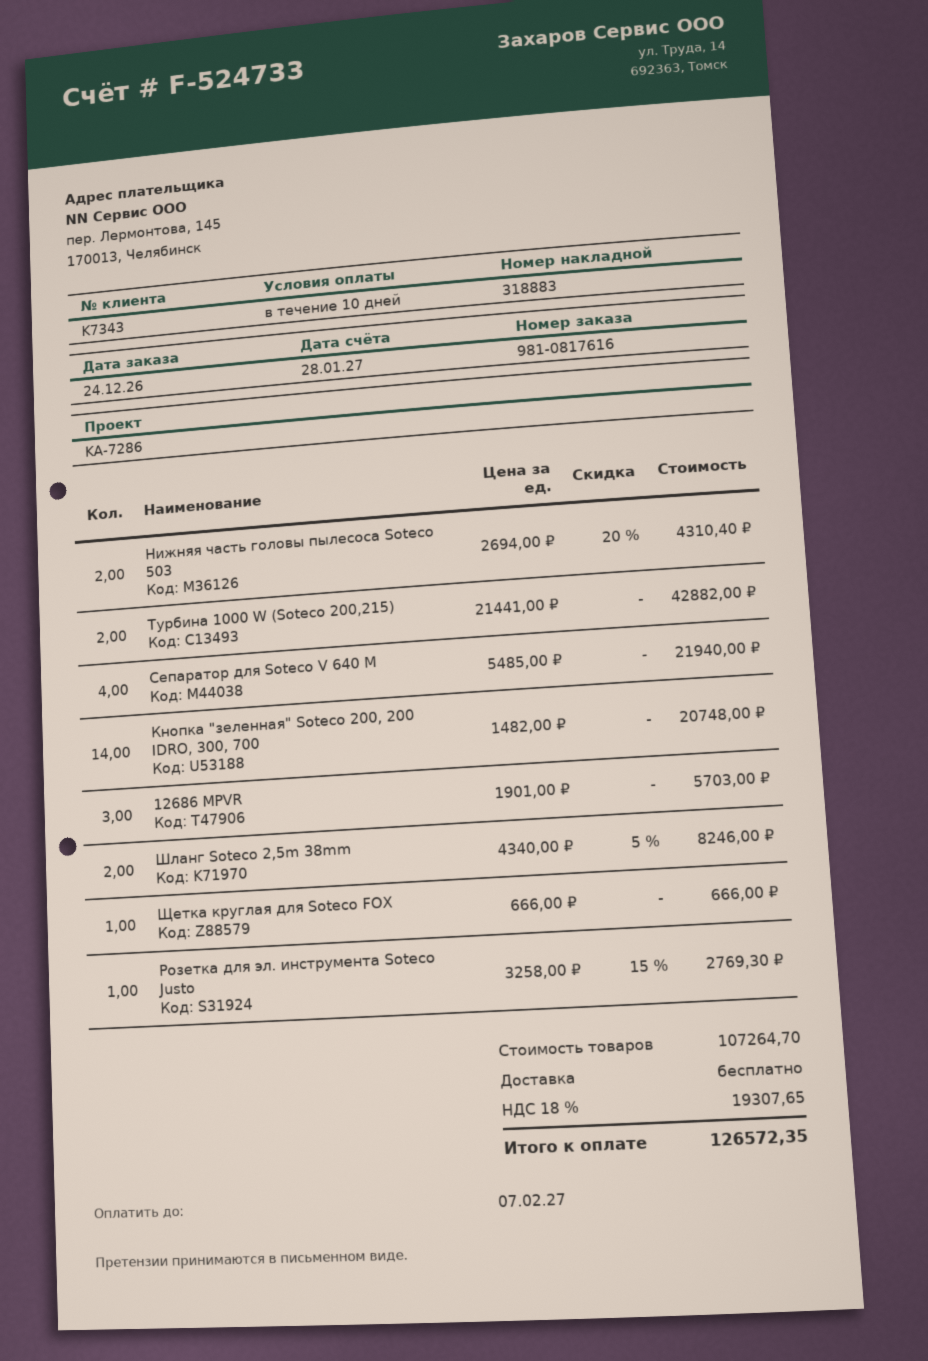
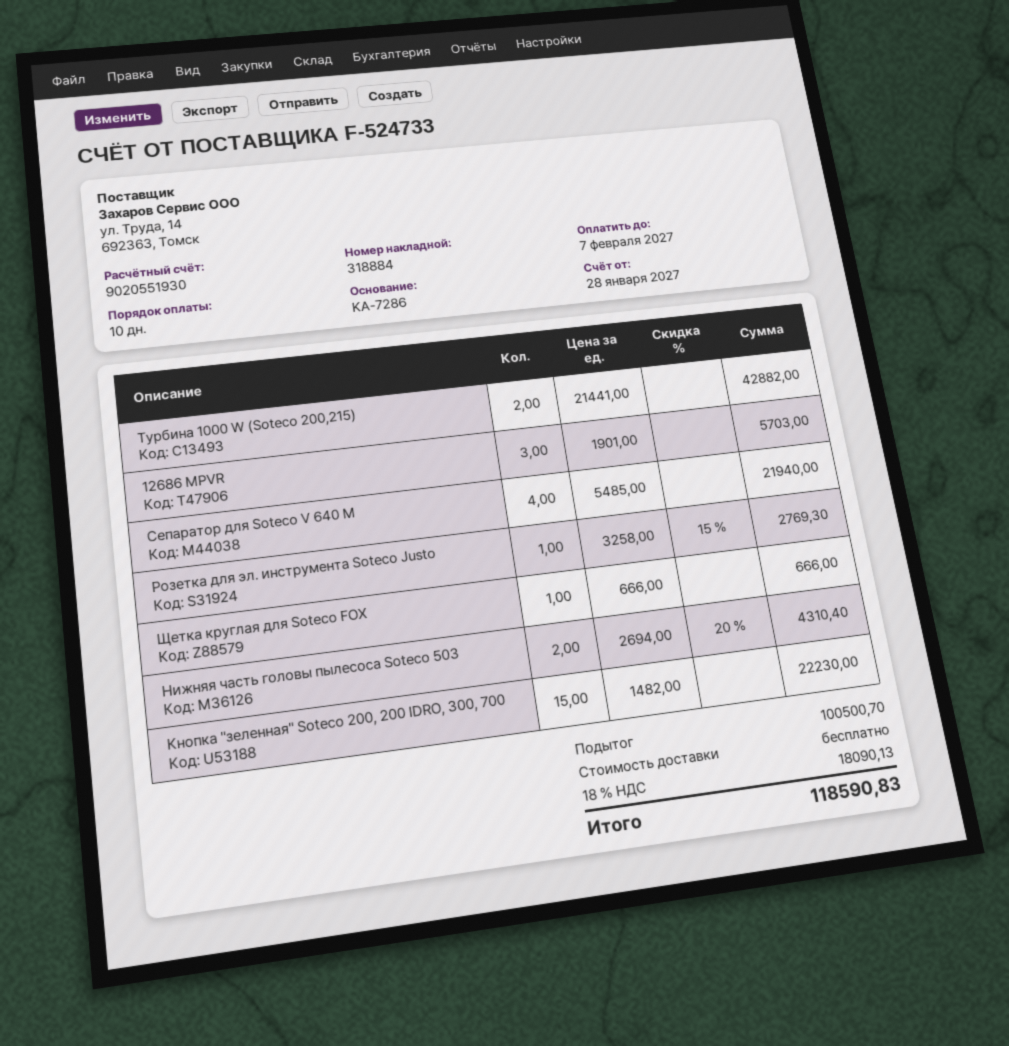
delivery note number: 318883 -> 318884
Кнопка "зеленная" Soteco 200, 200 IDRO, 300, 700: 14 x 1482.00 = 20748.00 -> 15 x 1482.00 = 22230.00
Шланг Soteco 2,5m 38mm: 2 x 4340.00 - 5% = 8246.00 -> none
subtotal: 107264.70 -> 100500.70
tax: 18% = 19307.65 -> 18% = 18090.13
total: 126572.35 -> 118590.83

